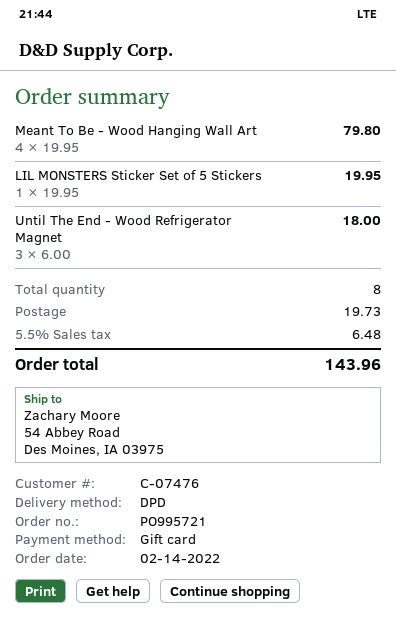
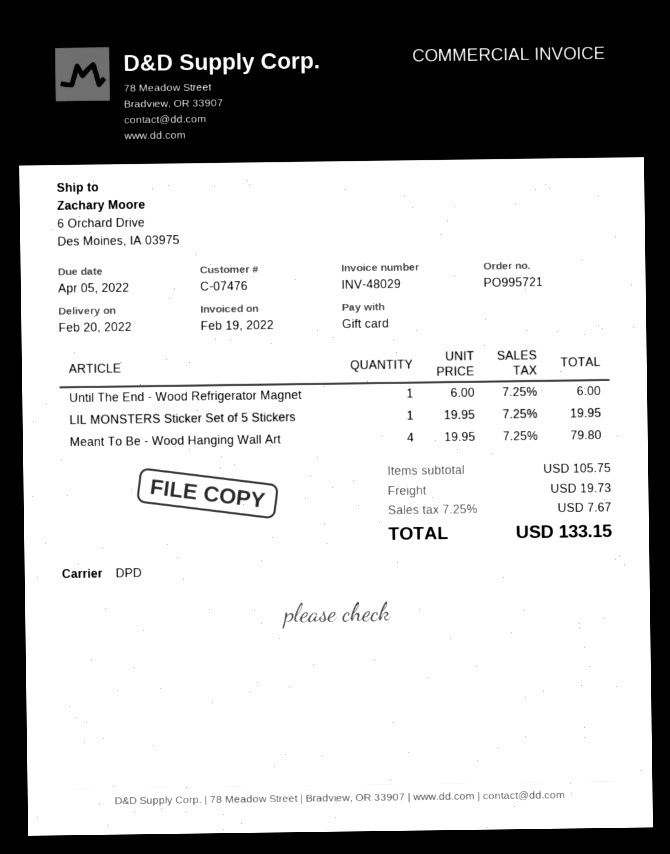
ship to: 54 Abbey Road, Des Moines, IA 03975 -> 6 Orchard Drive, Des Moines, IA 03975
Until The End - Wood Refrigerator Magnet: 3 x 6.00 = 18.00 -> 1 x 6.00 = 6.00
tax: 5.5% = 6.48 -> 7.25% = 7.67
total: 143.96 -> 133.15

